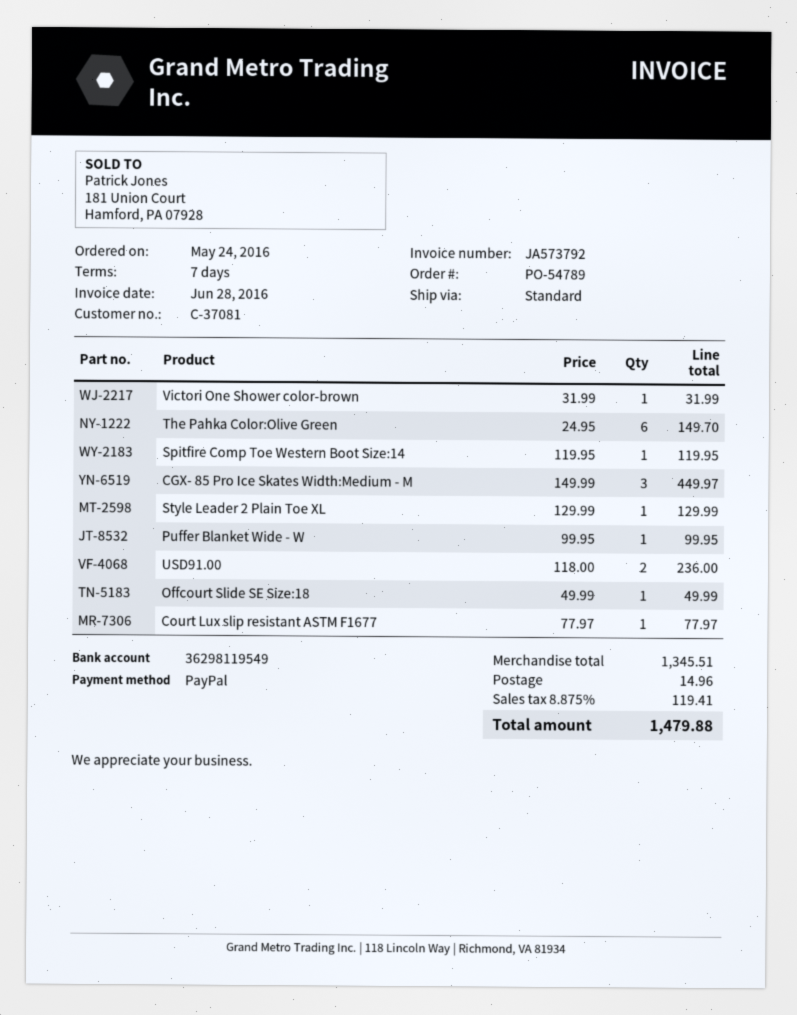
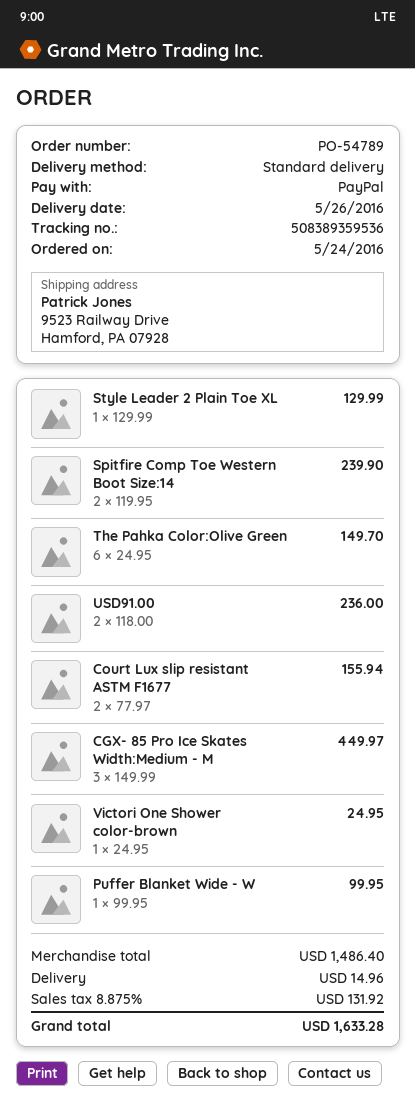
Victori One Shower color-brown: 1 x 31.99 = 31.99 -> 1 x 24.95 = 24.95
Spitfire Comp Toe Western Boot Size:14: 1 x 119.95 = 119.95 -> 2 x 119.95 = 239.90
Offcourt Slide SE Size:18: 1 x 49.99 = 49.99 -> none
Court Lux slip resistant ASTM F1677: 1 x 77.97 = 77.97 -> 2 x 77.97 = 155.94
subtotal: 1345.51 -> 1486.40
tax: 8.875% = 119.41 -> 8.875% = 131.92
total: 1479.88 -> 1633.28

